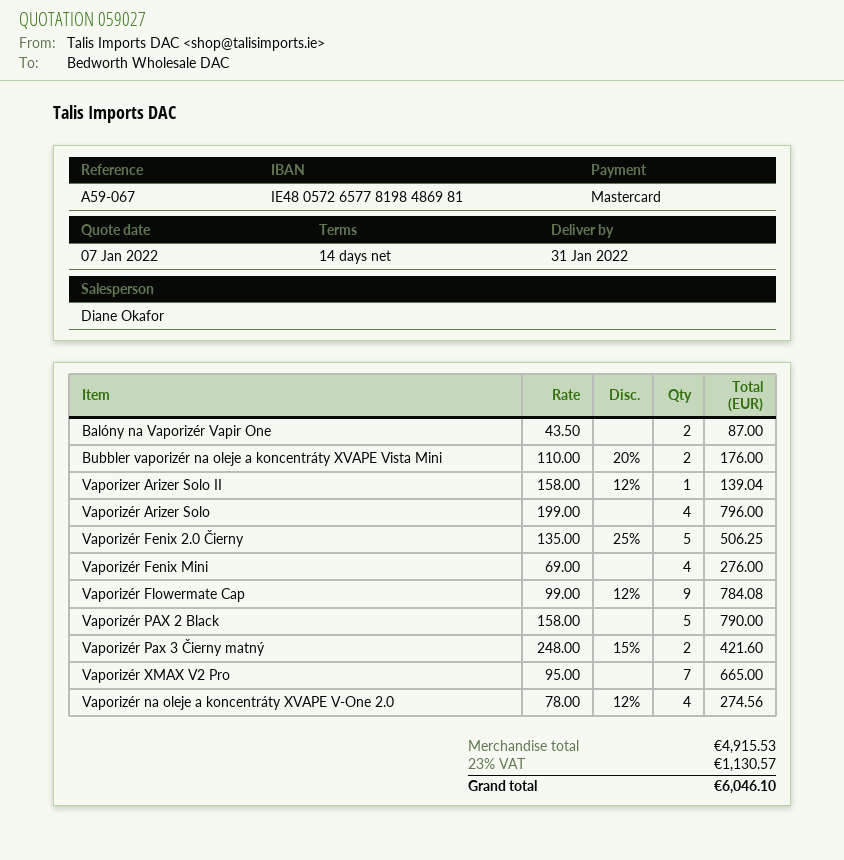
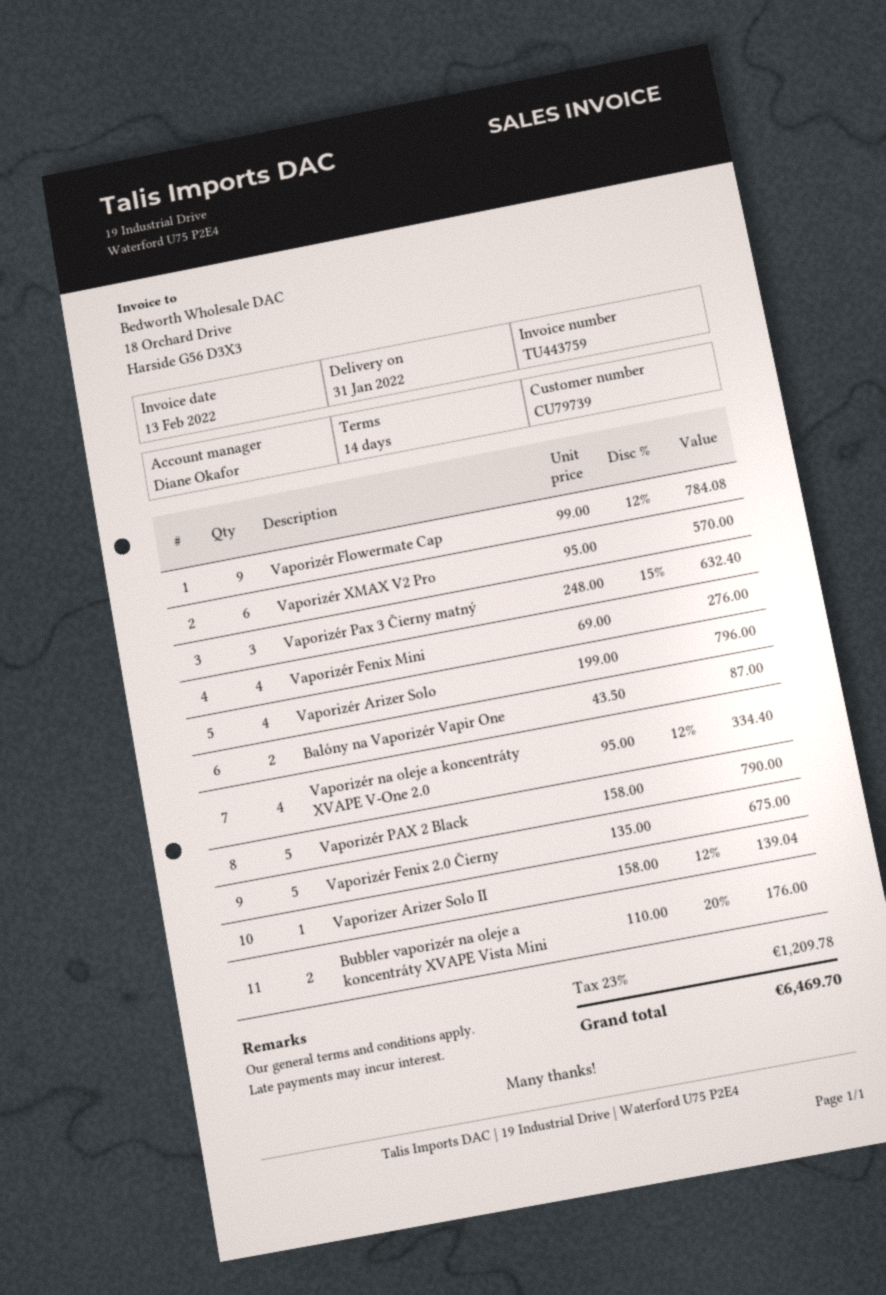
Vaporizér Fenix 2.0 Čierny: 5 x 135.00 - 25% = 506.25 -> 5 x 135.00 = 675.00
Vaporizér Pax 3 Čierny matný: 2 x 248.00 - 15% = 421.60 -> 3 x 248.00 - 15% = 632.40
Vaporizér XMAX V2 Pro: 7 x 95.00 = 665.00 -> 6 x 95.00 = 570.00
Vaporizér na oleje a koncentráty XVAPE V-One 2.0: 4 x 78.00 - 12% = 274.56 -> 4 x 95.00 - 12% = 334.40
tax: 23% = 1130.57 -> 23% = 1209.78
total: 6046.10 -> 6469.70

